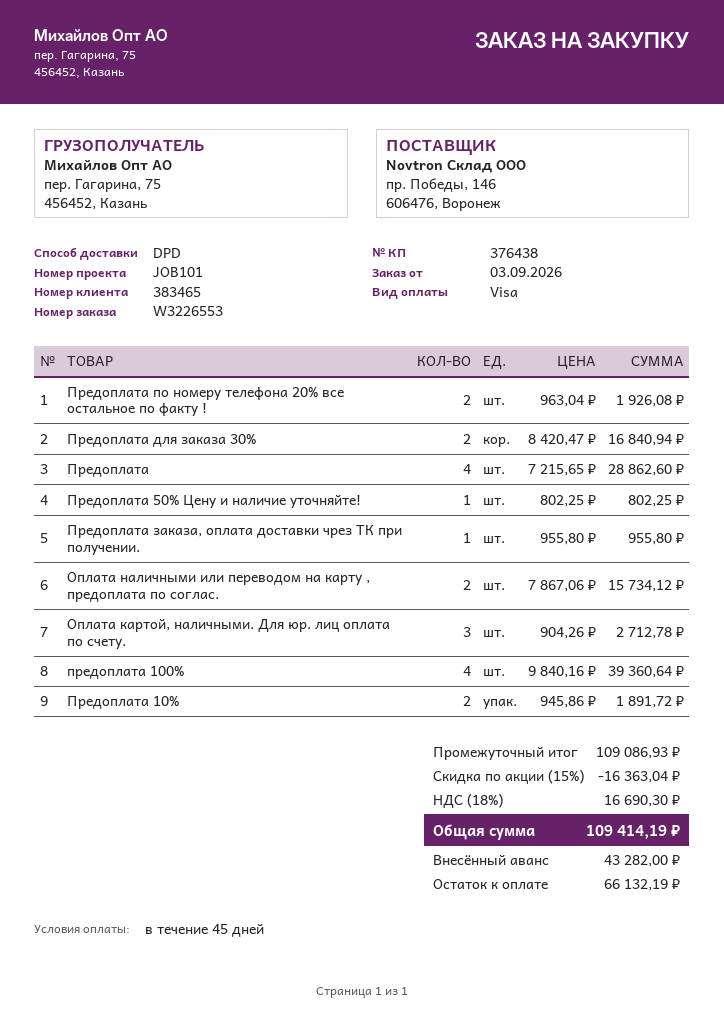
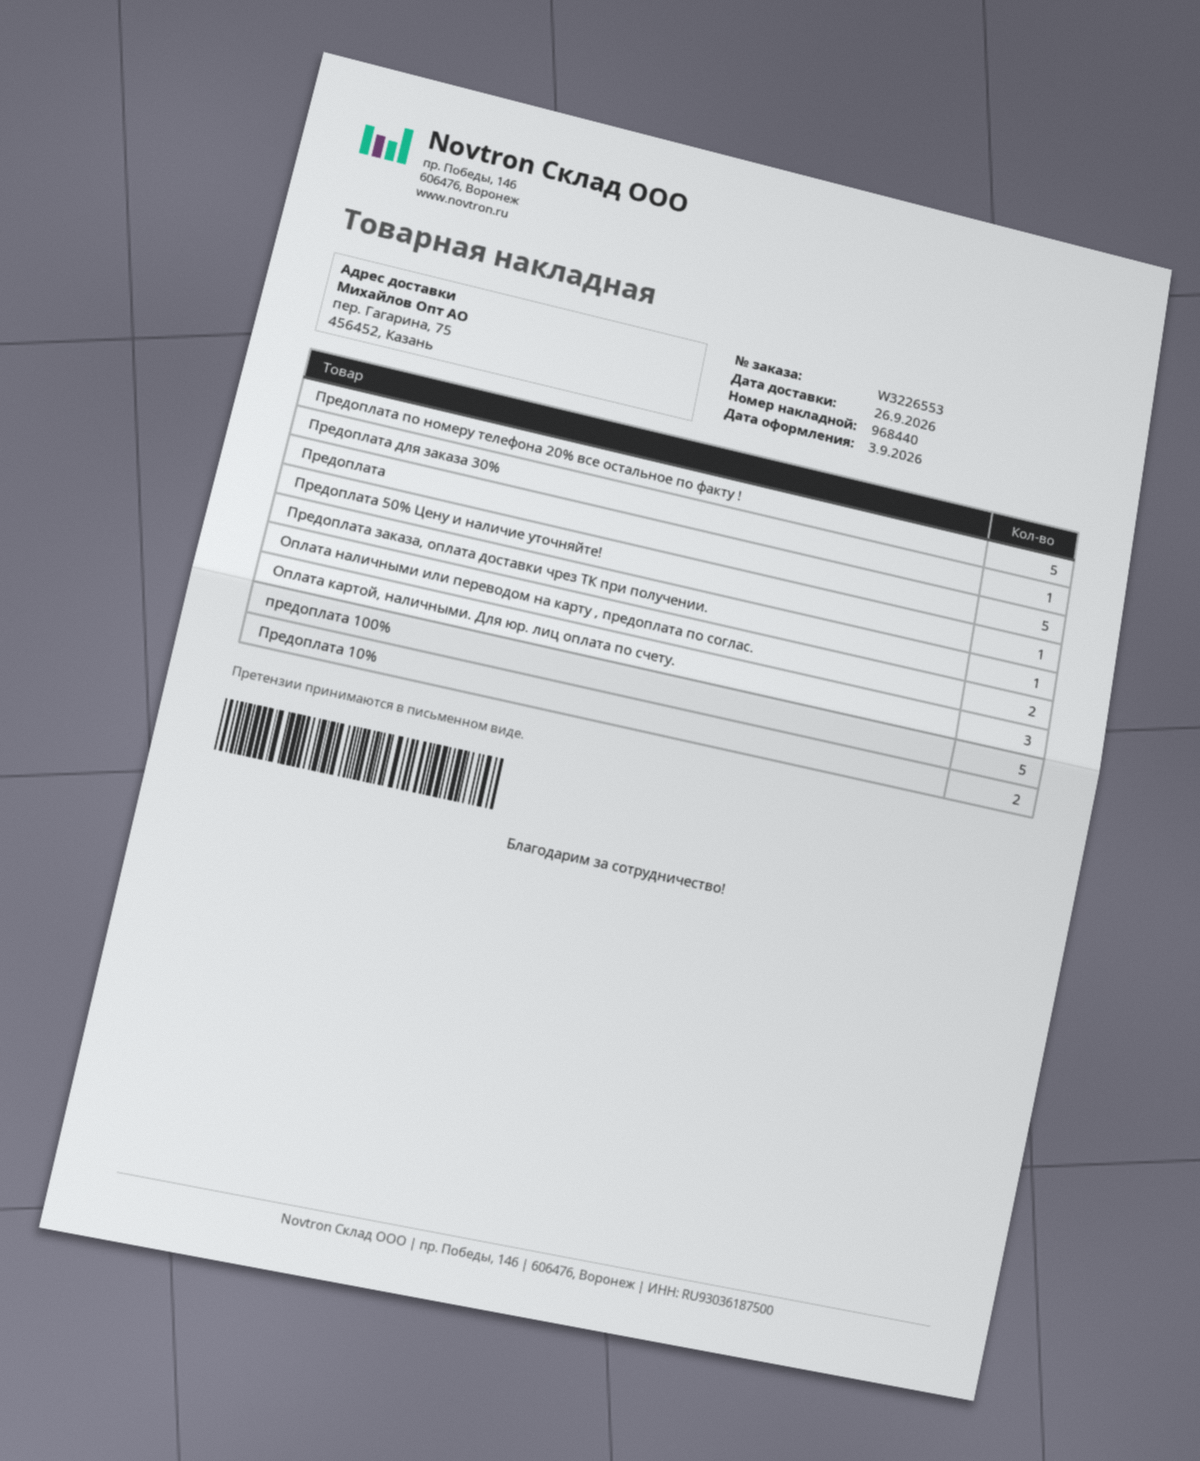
Предоплата по номеру телефона 20% все остальное по факту !: 2 -> 5
Предоплата для заказа 30%: 2 -> 1
Предоплата: 4 -> 5
предоплата 100%: 4 -> 5

